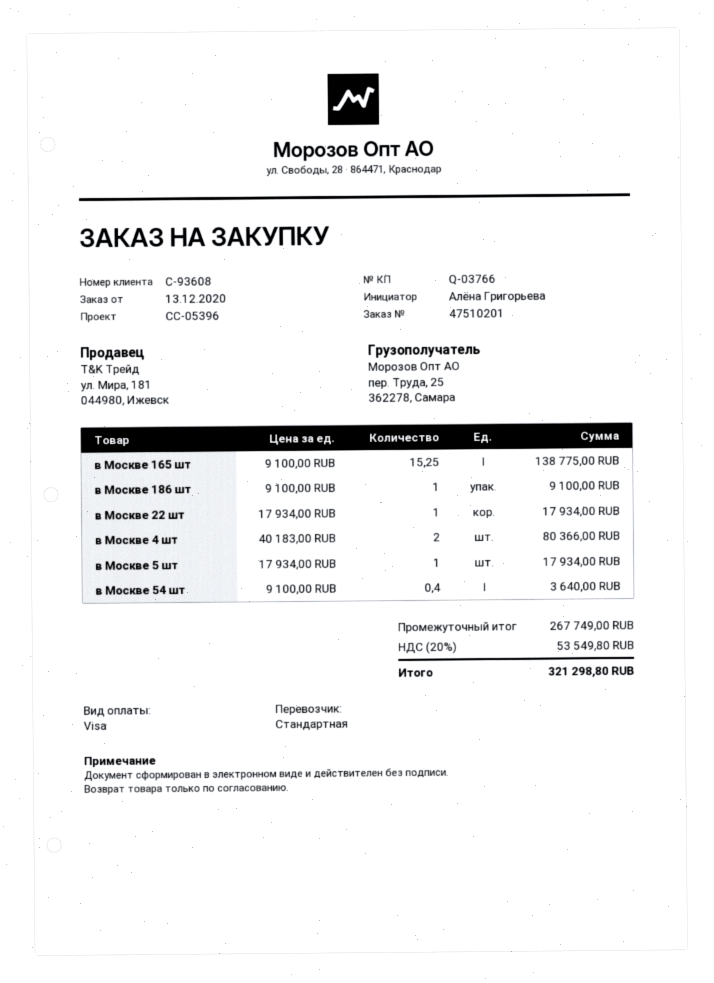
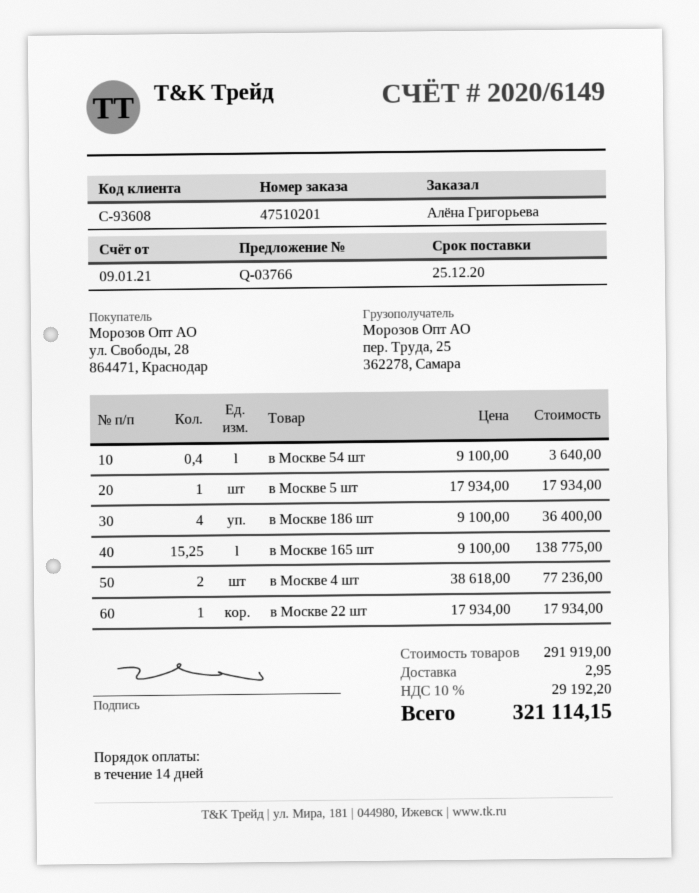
в Москве 186 шт: 1 x 9100.00 = 9100.00 -> 4 x 9100.00 = 36400.00
в Москве 4 шт: 2 x 40183.00 = 80366.00 -> 2 x 38618.00 = 77236.00
subtotal: 267749.00 -> 291919.00
shipping: none -> 2.95
tax: 20% = 53549.80 -> 10% = 29192.20
total: 321298.80 -> 321114.15

